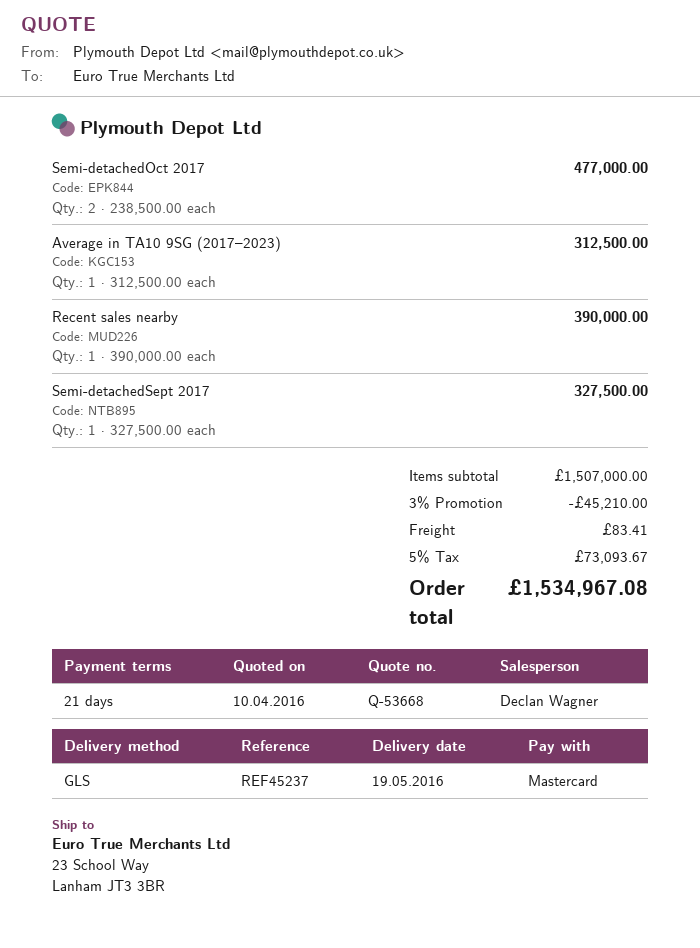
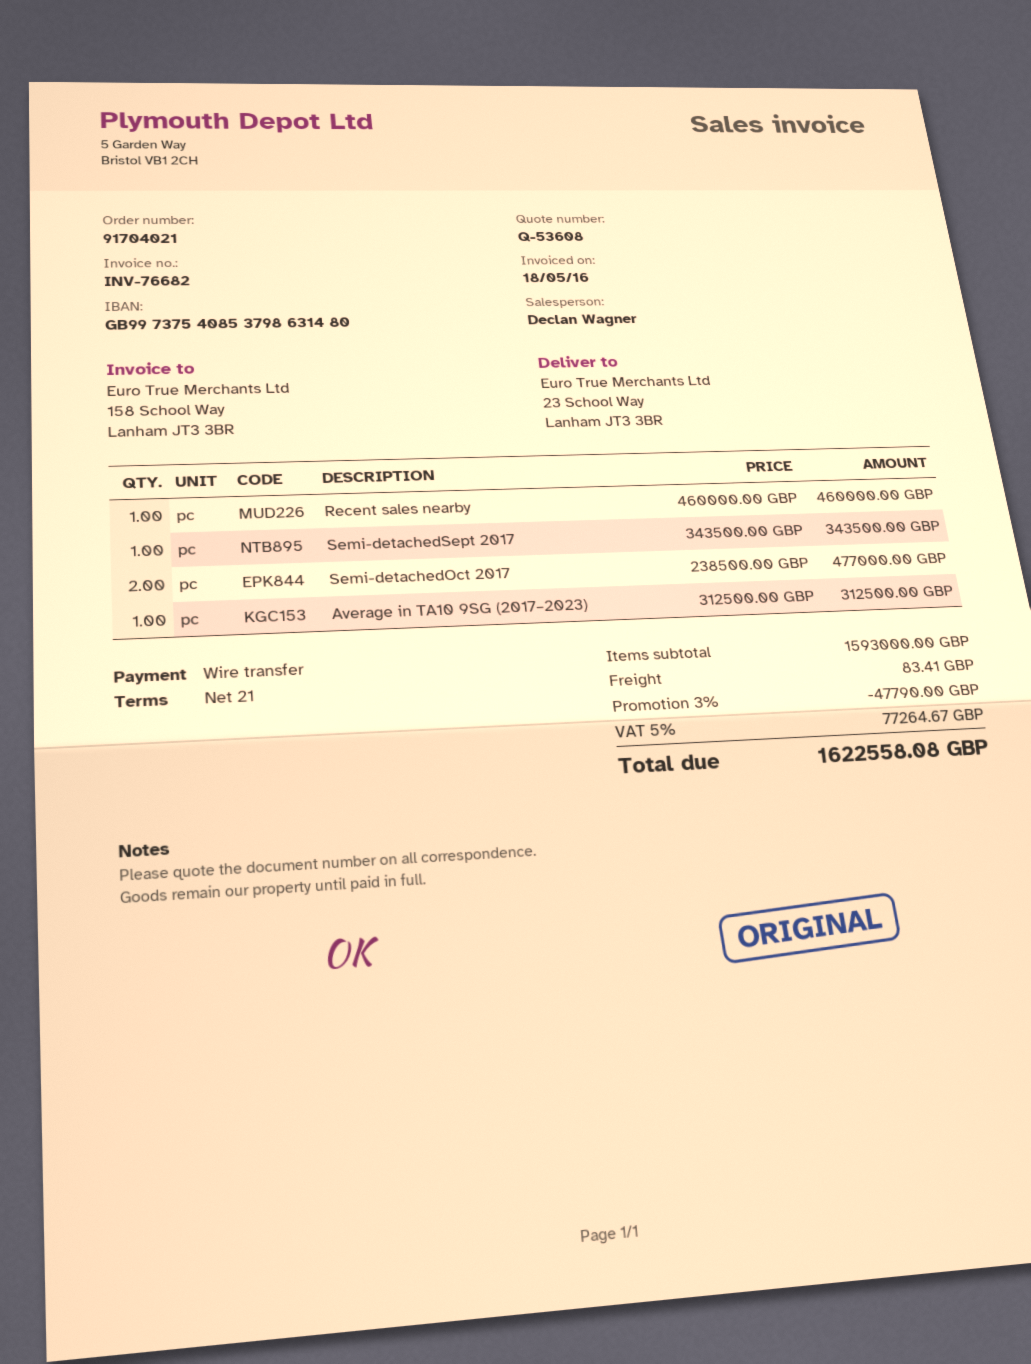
quote number: Q-53668 -> Q-53608
payment method: Mastercard -> bank transfer
Recent sales nearby: 1 x 390000.00 = 390000.00 -> 1 x 460000.00 = 460000.00
Semi-detachedSept 2017: 1 x 327500.00 = 327500.00 -> 1 x 343500.00 = 343500.00
subtotal: 1507000.00 -> 1593000.00
discount: 3% = 45210.00 -> 3% = 47790.00
tax: 5% = 73093.67 -> 5% = 77264.67
total: 1534967.08 -> 1622558.08

